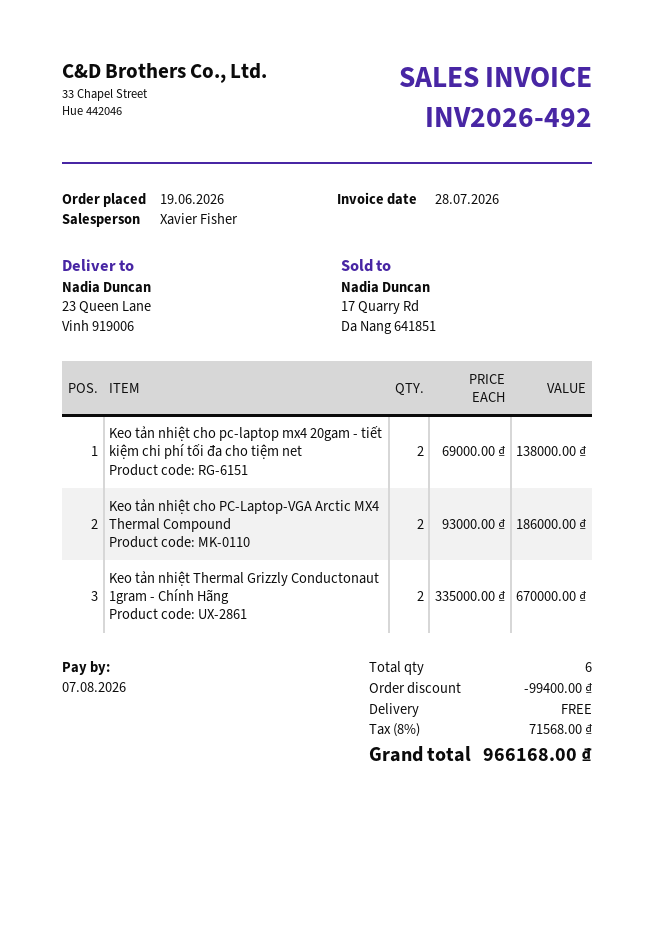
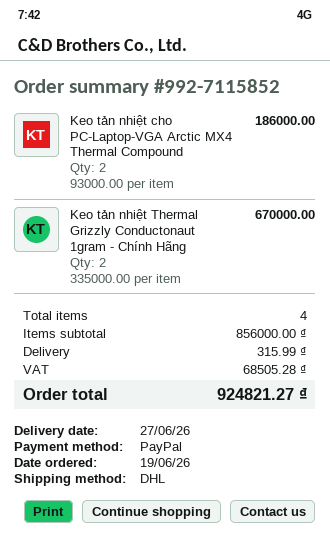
Keo tản nhiệt cho pc-laptop mx4 20gam - tiết kiệm chi phí tối đa cho tiệm net: 2 x 69000.00 = 138000.00 -> none
total quantity: 6 -> 4
discount: 99400.00 -> none
shipping: 0.00 -> 315.99
tax: 71568.00 -> 68505.28
total: 966168.00 -> 924821.27

